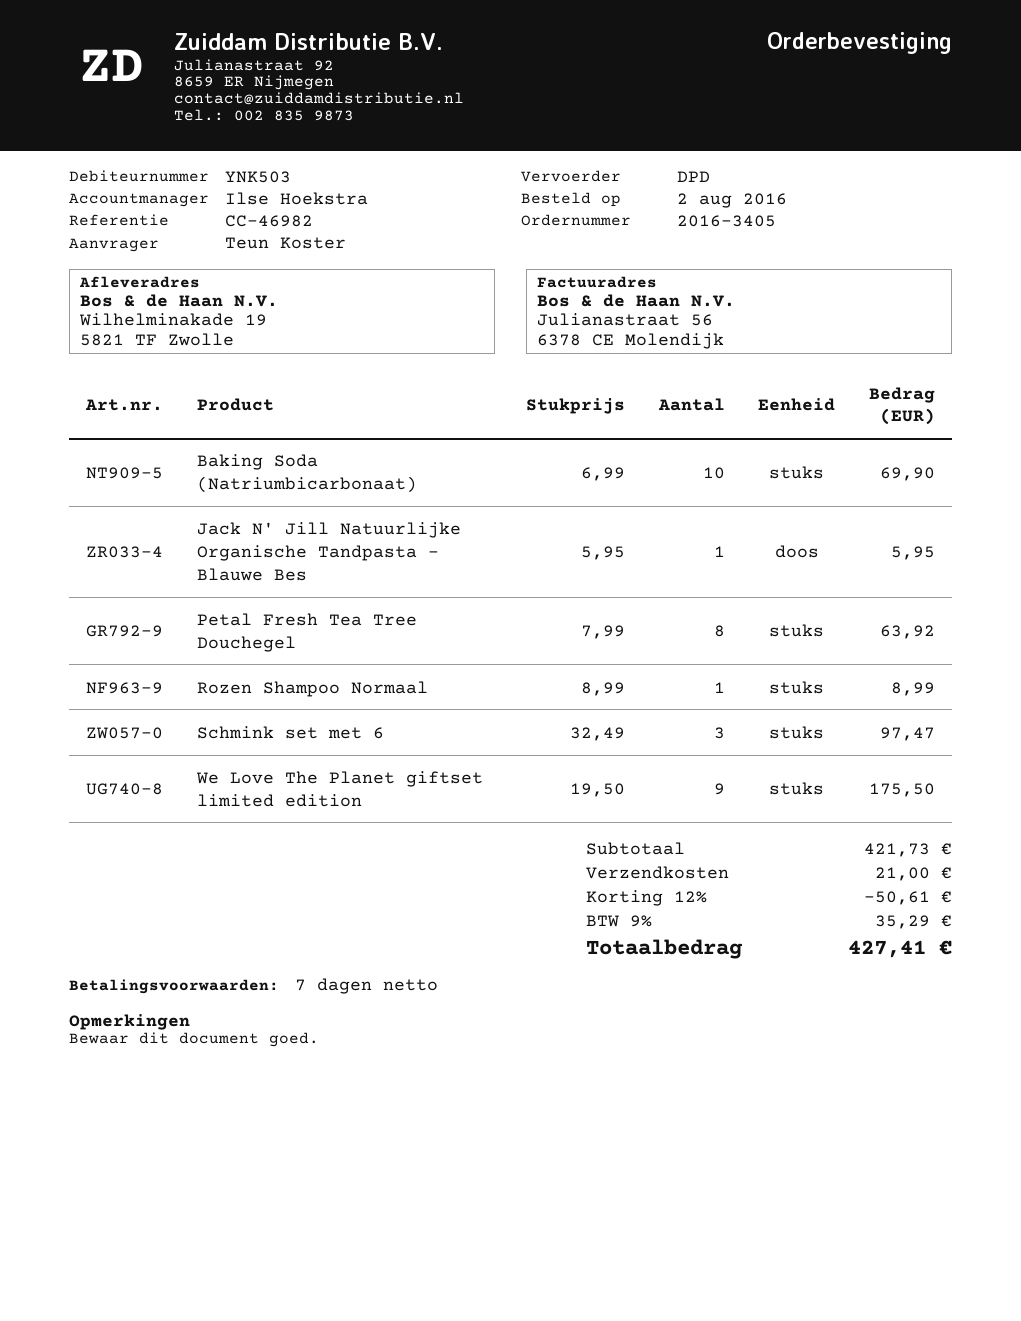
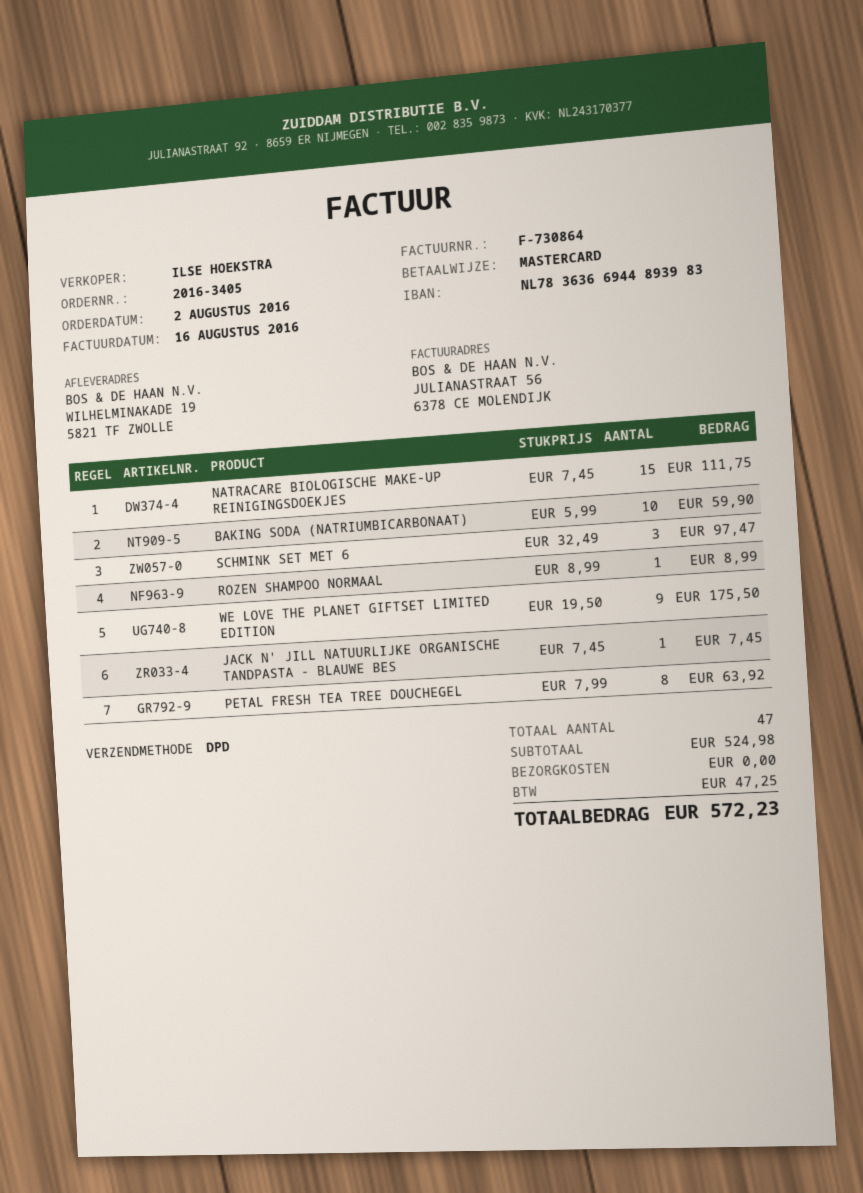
Baking Soda (Natriumbicarbonaat): 10 x 6.99 = 69.90 -> 10 x 5.99 = 59.90
Jack N' Jill Natuurlijke Organische Tandpasta - Blauwe Bes: 1 x 5.95 = 5.95 -> 1 x 7.45 = 7.45
NATRACARE BIOLOGISCHE MAKE-UP REINIGINGSDOEKJES: none -> 15 x 7.45 = 111.75
subtotal: 421.73 -> 524.98
discount: 12% = 50.61 -> none
shipping: 21.00 -> 0.00
tax: 35.29 -> 47.25
total: 427.41 -> 572.23

